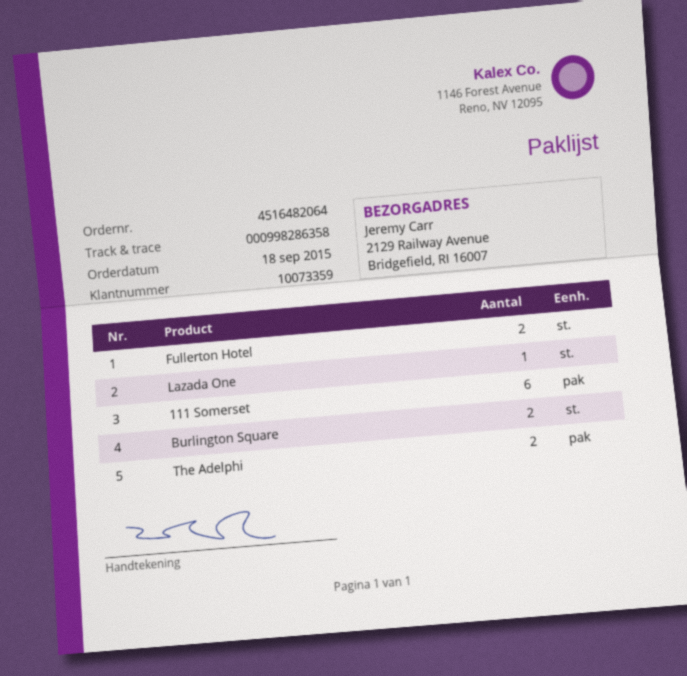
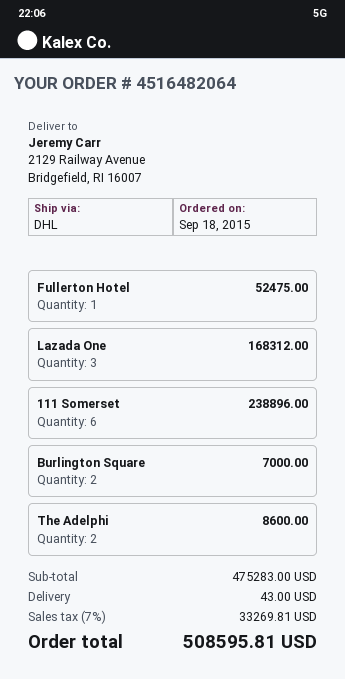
Fullerton Hotel: 2 -> 1
Lazada One: 1 -> 3

